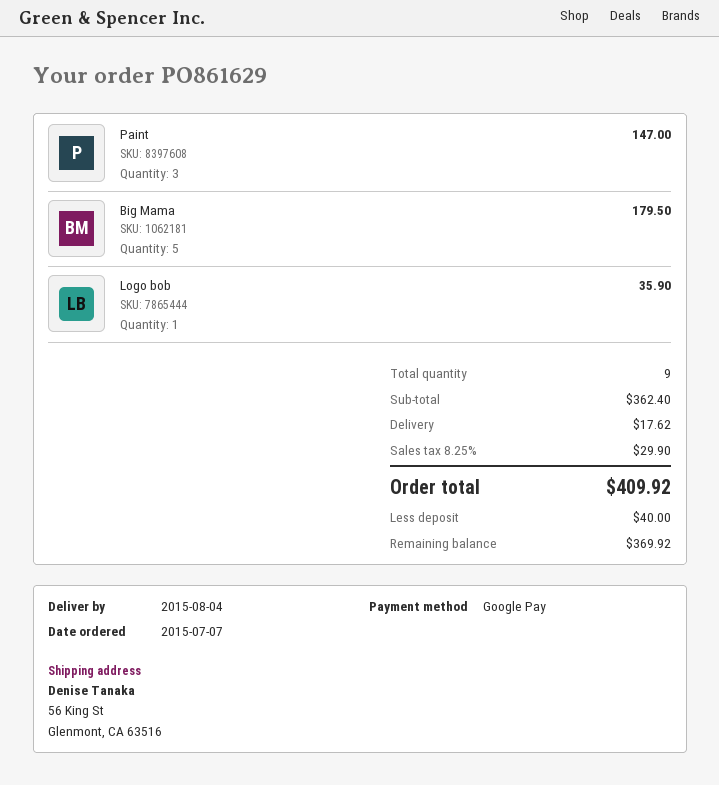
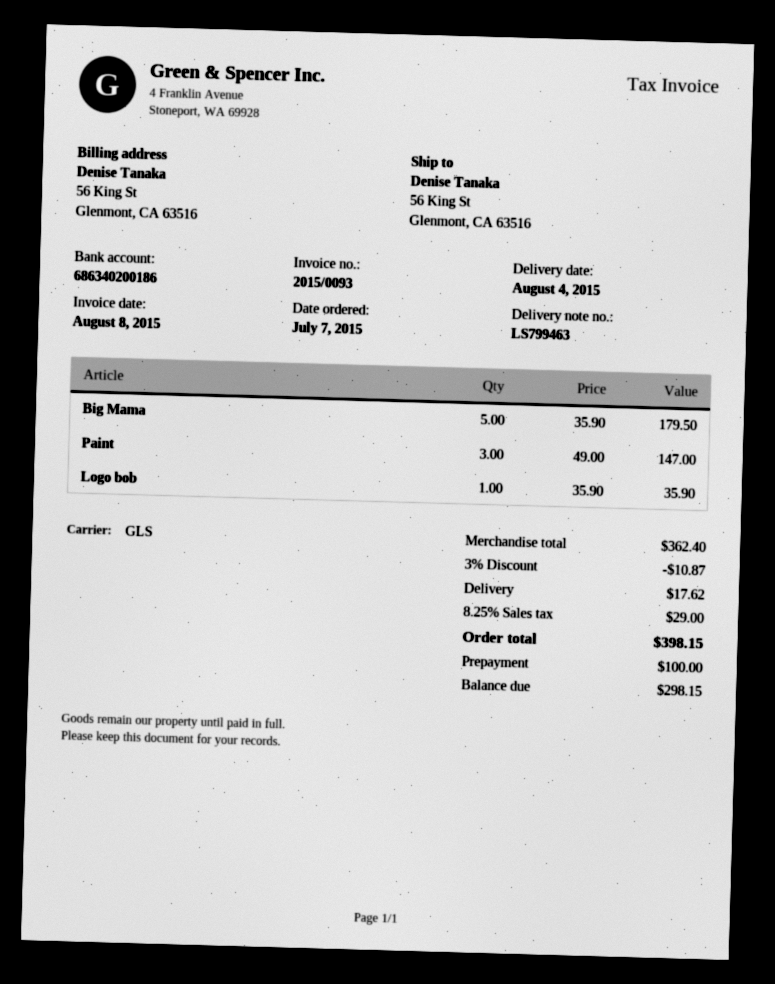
discount: none -> 3% = 10.87
tax: 8.25% = 29.90 -> 8.25% = 29.00
total: 409.92 -> 398.15
deposit: 40.00 -> 100.00
balance: 369.92 -> 298.15

